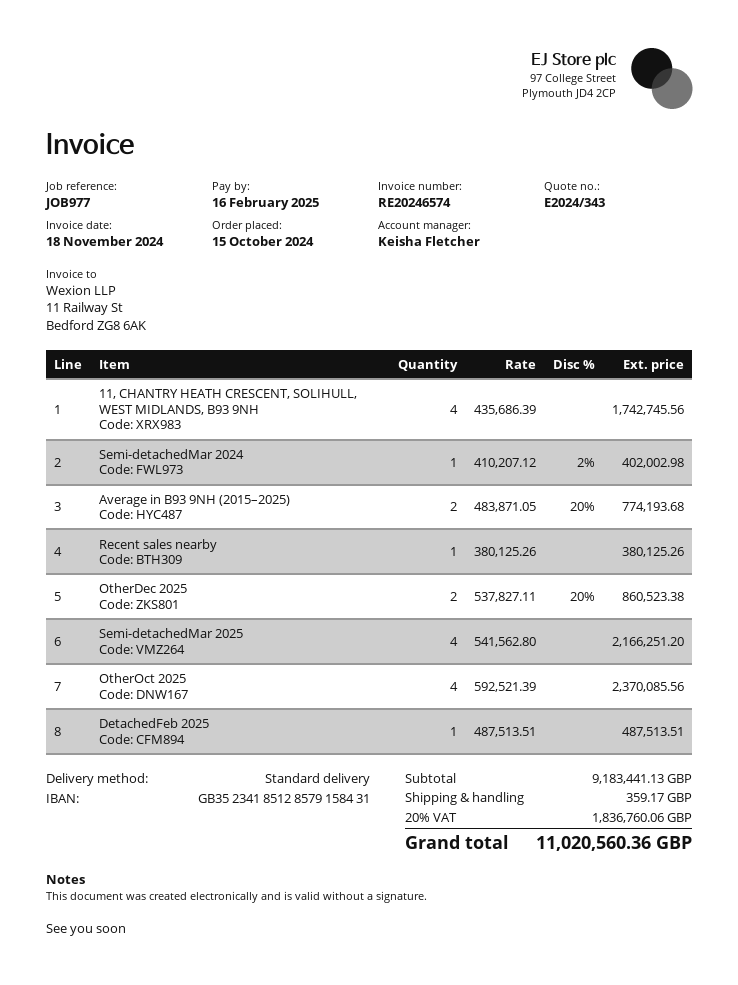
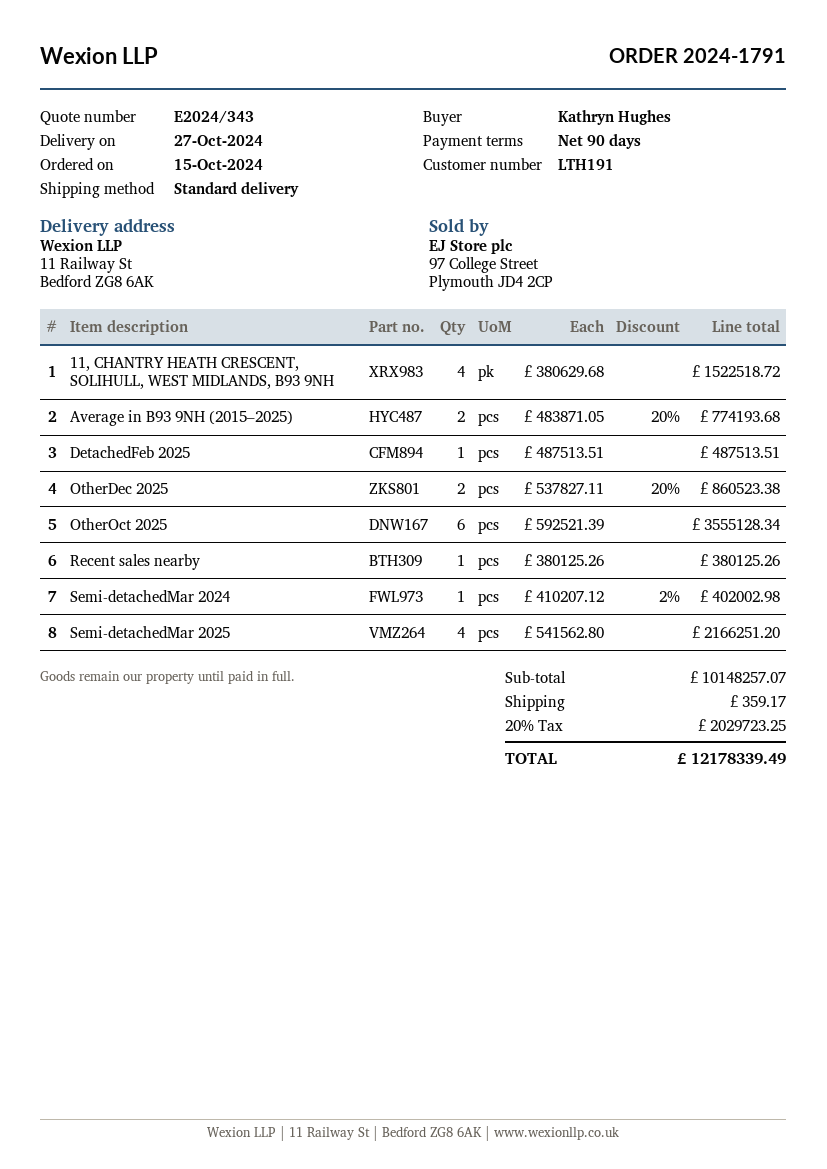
11, CHANTRY HEATH CRESCENT, SOLIHULL, WEST MIDLANDS, B93 9NH: 4 x 435686.39 = 1742745.56 -> 4 x 380629.68 = 1522518.72
OtherOct 2025: 4 x 592521.39 = 2370085.56 -> 6 x 592521.39 = 3555128.34
subtotal: 9183441.13 -> 10148257.07
tax: 20% = 1836760.06 -> 20% = 2029723.25
total: 11020560.36 -> 12178339.49

